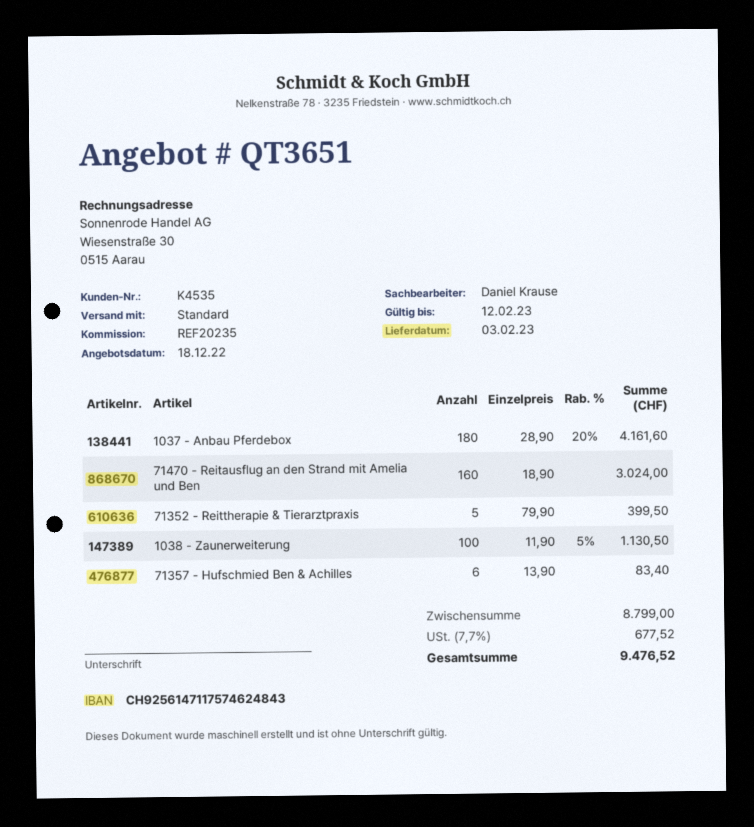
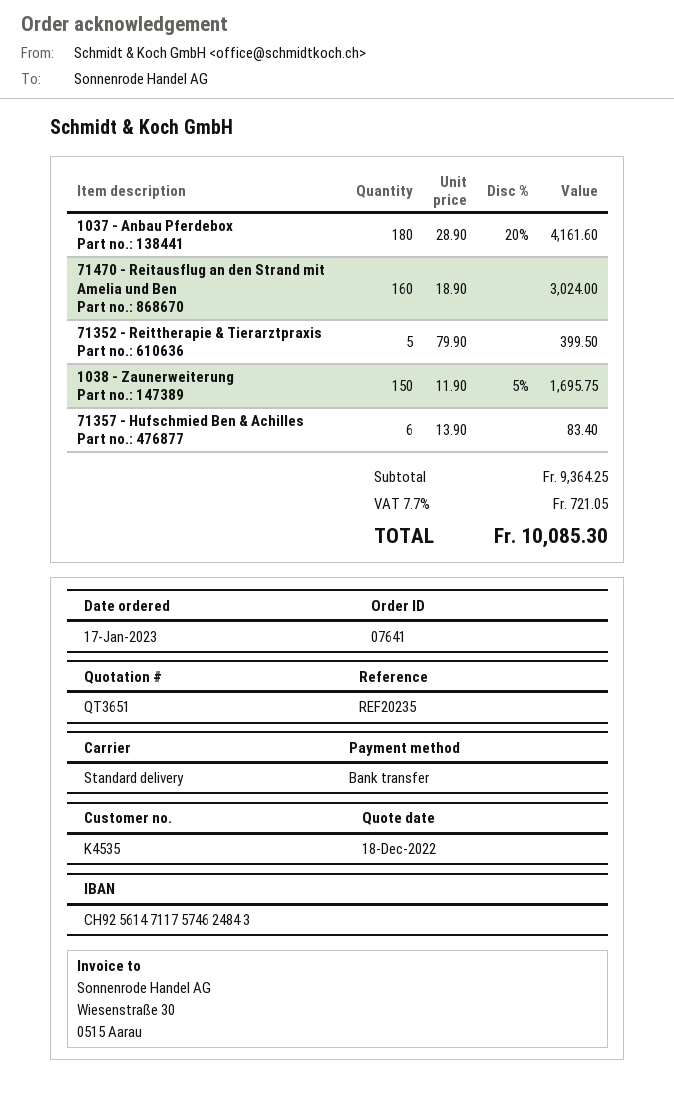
1038 - Zaunerweiterung: 100 x 11.90 - 5% = 1130.50 -> 150 x 11.90 - 5% = 1695.75
subtotal: 8799.00 -> 9364.25
tax: 7.7% = 677.52 -> 7.7% = 721.05
total: 9476.52 -> 10085.30

